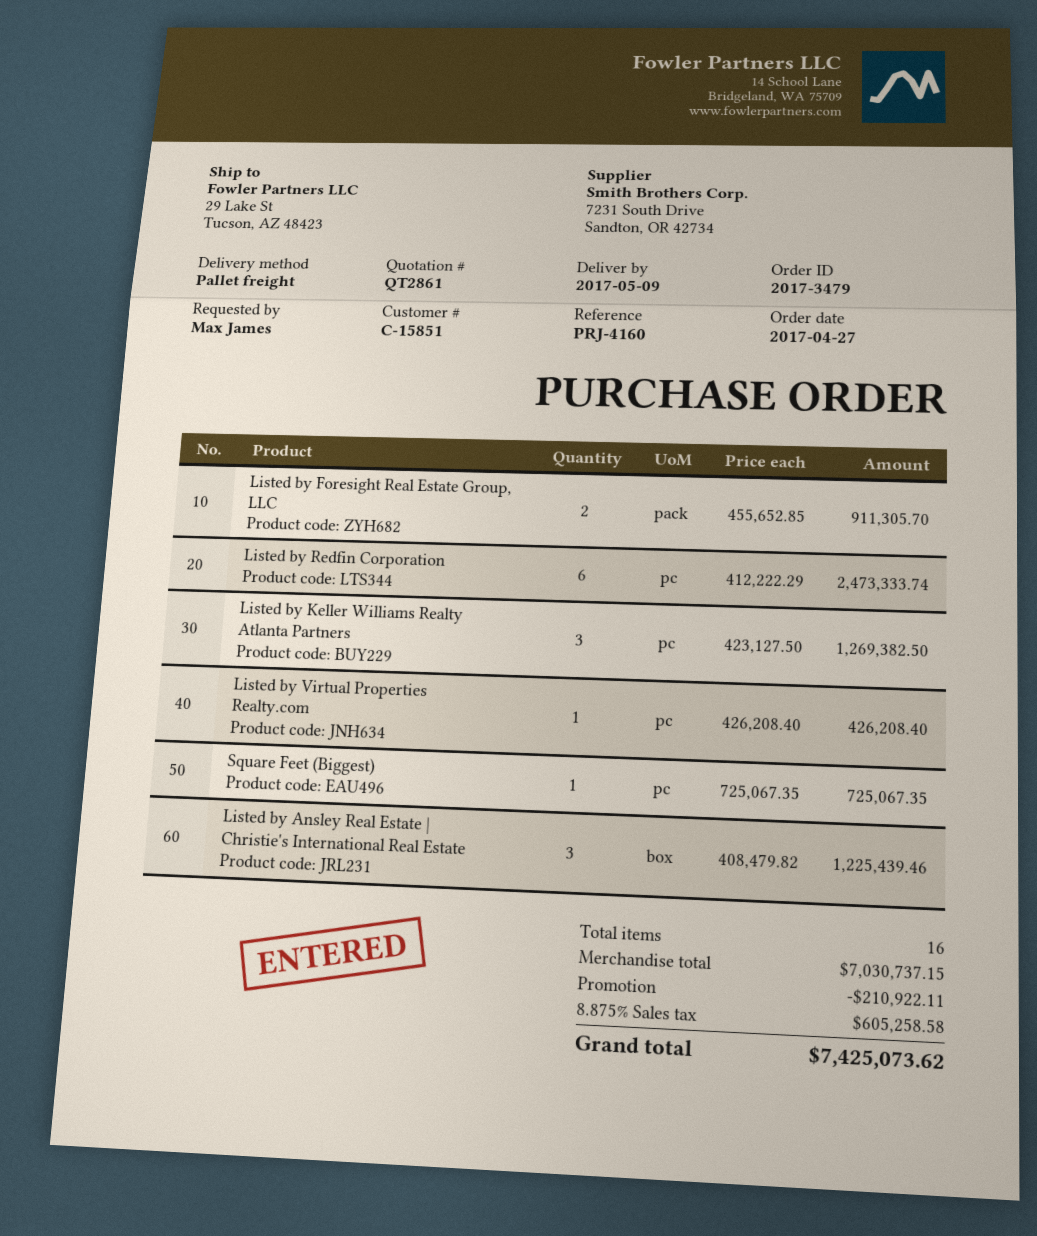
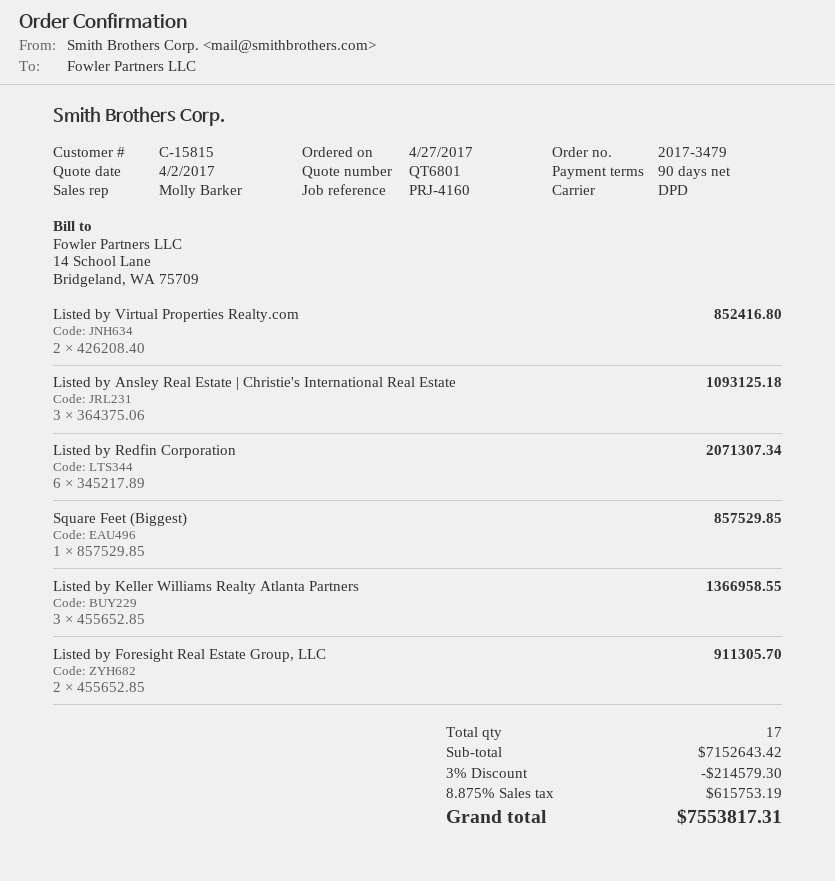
quote number: QT2861 -> QT6801
customer number: C-15851 -> C-15815
shipping method: pallet freight -> DPD
Listed by Redfin Corporation: 6 x 412222.29 = 2473333.74 -> 6 x 345217.89 = 2071307.34
Listed by Keller Williams Realty Atlanta Partners: 3 x 423127.50 = 1269382.50 -> 3 x 455652.85 = 1366958.55
Listed by Virtual Properties Realty.com: 1 x 426208.40 = 426208.40 -> 2 x 426208.40 = 852416.80
Square Feet (Biggest): 1 x 725067.35 = 725067.35 -> 1 x 857529.85 = 857529.85
Listed by Ansley Real Estate | Christie's International Real Estate: 3 x 408479.82 = 1225439.46 -> 3 x 364375.06 = 1093125.18
total quantity: 16 -> 17
subtotal: 7030737.15 -> 7152643.42
discount: 210922.11 -> 214579.30
tax: 8.875% = 605258.58 -> 8.875% = 615753.19
total: 7425073.62 -> 7553817.31

